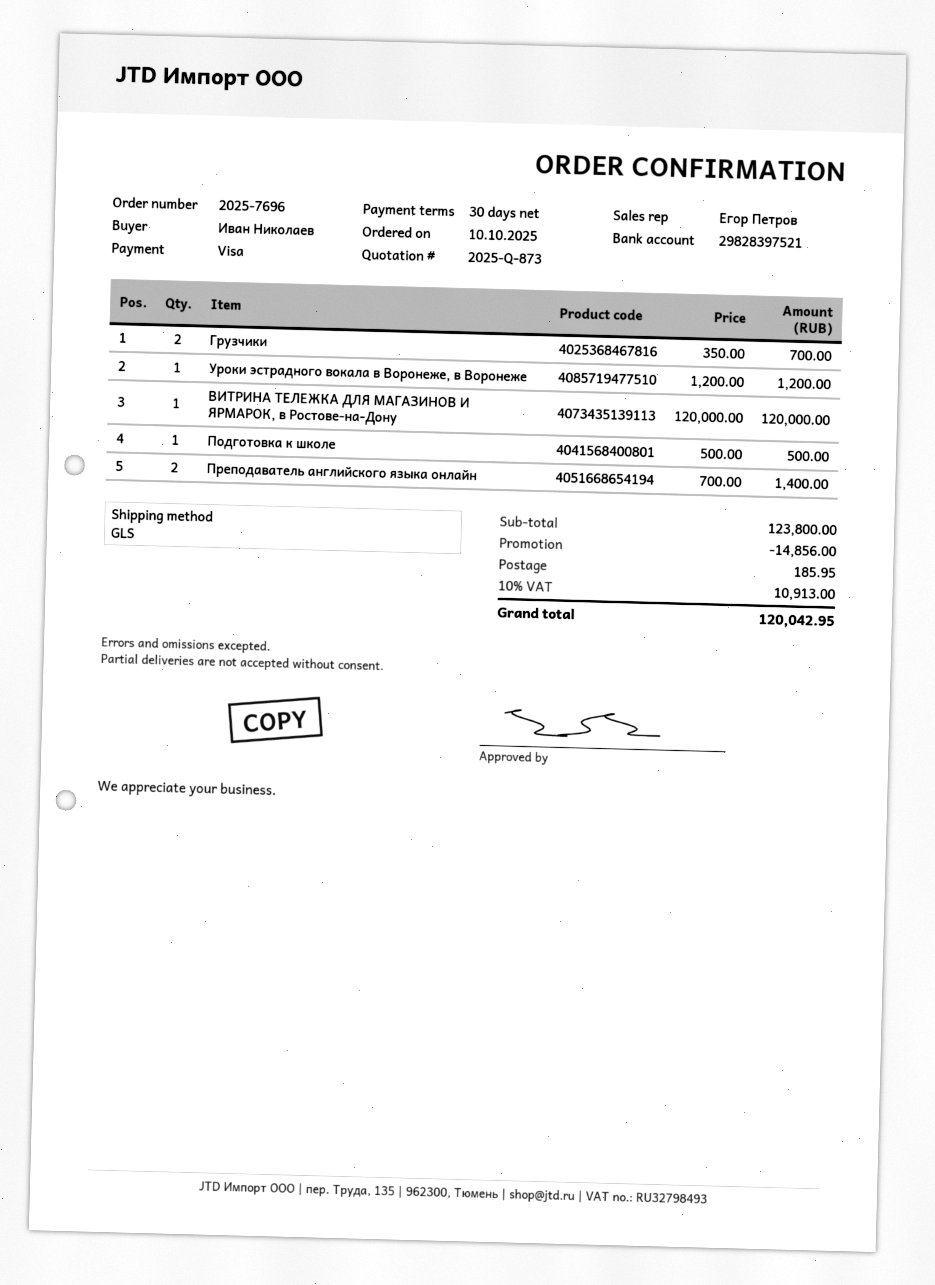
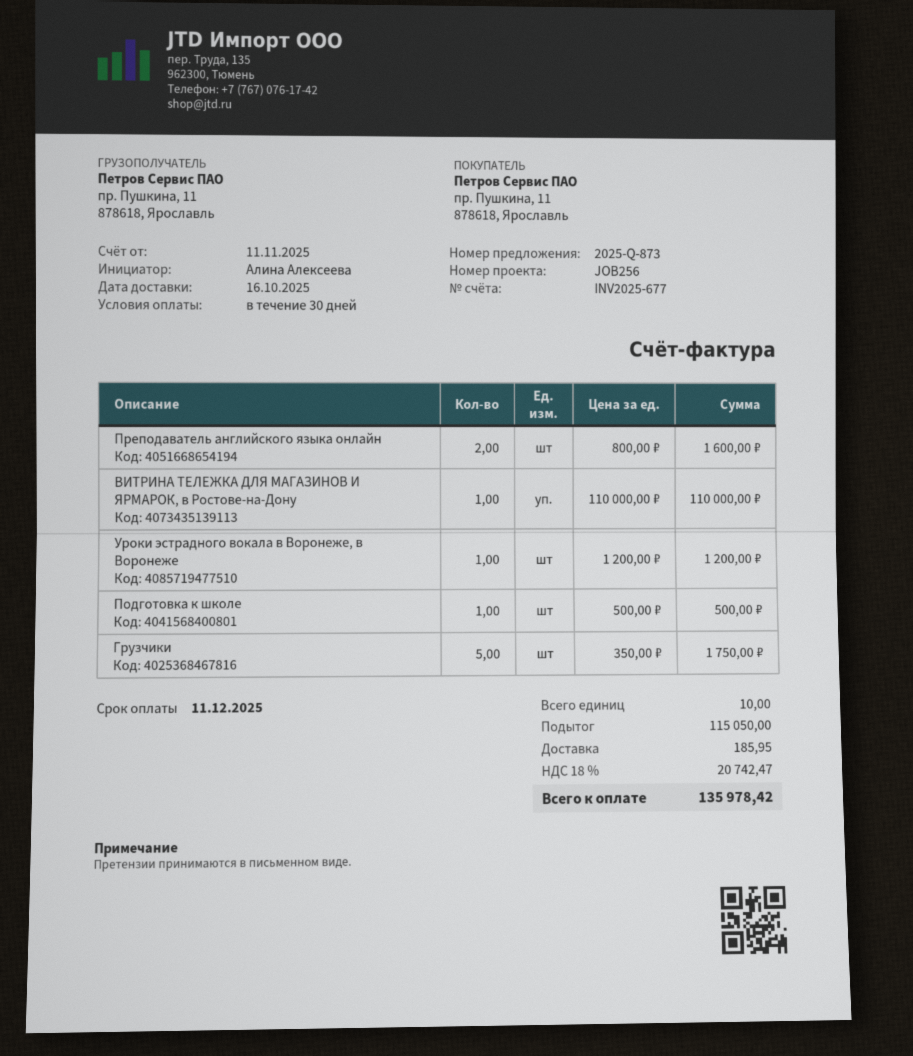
ordered by: Иван Николаев -> Алина Алексеева
Грузчики: 2 x 350.00 = 700.00 -> 5 x 350.00 = 1750.00
ВИТРИНА ТЕЛЕЖКА ДЛЯ МАГАЗИНОВ И ЯРМАРОК, в Ростове-на-Дону: 1 x 120000.00 = 120000.00 -> 1 x 110000.00 = 110000.00
Преподаватель английского языка онлайн: 2 x 700.00 = 1400.00 -> 2 x 800.00 = 1600.00
subtotal: 123800.00 -> 115050.00
discount: 14856.00 -> none
tax: 10% = 10913.00 -> 18% = 20742.47
total: 120042.95 -> 135978.42

